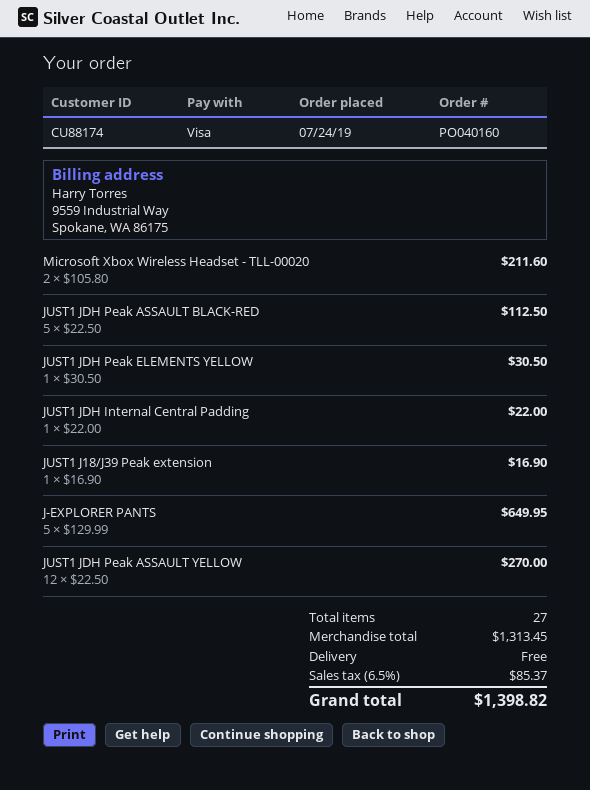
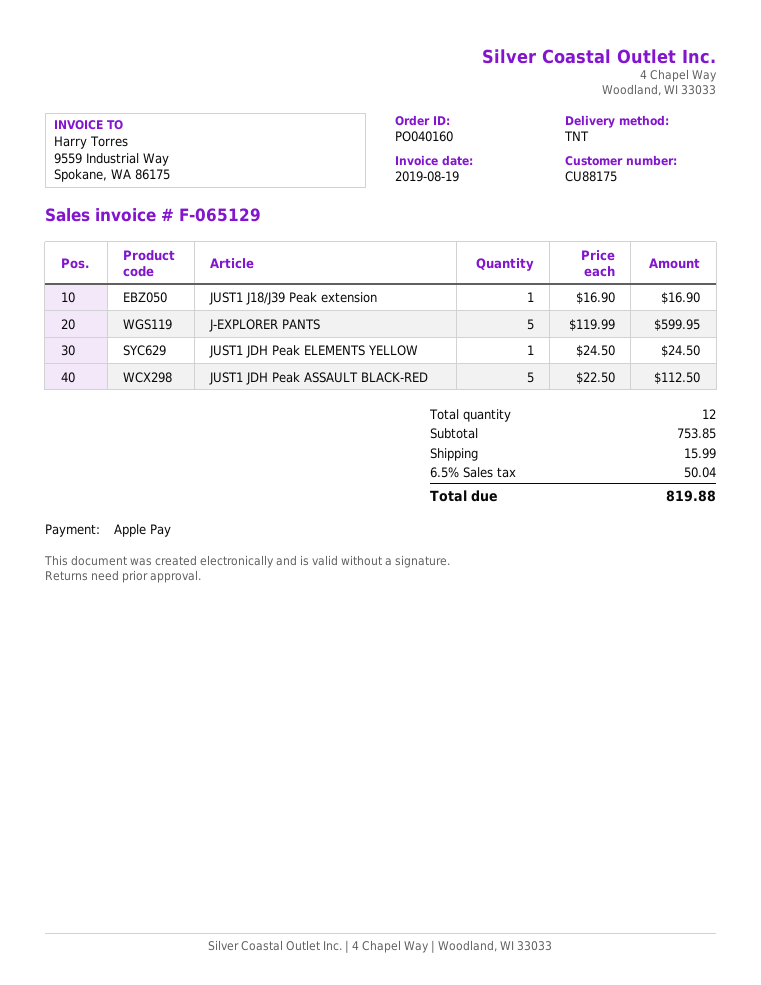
customer number: CU88174 -> CU88175
payment method: Visa -> Apple Pay
Microsoft Xbox Wireless Headset - TLL-00020: 2 x 105.80 = 211.60 -> none
JUST1 JDH Peak ELEMENTS YELLOW: 1 x 30.50 = 30.50 -> 1 x 24.50 = 24.50
JUST1 JDH Internal Central Padding: 1 x 22.00 = 22.00 -> none
J-EXPLORER PANTS: 5 x 129.99 = 649.95 -> 5 x 119.99 = 599.95
JUST1 JDH Peak ASSAULT YELLOW: 12 x 22.50 = 270.00 -> none
total quantity: 27 -> 12
subtotal: 1313.45 -> 753.85
shipping: 0.00 -> 15.99
tax: 6.5% = 85.37 -> 6.5% = 50.04
total: 1398.82 -> 819.88

